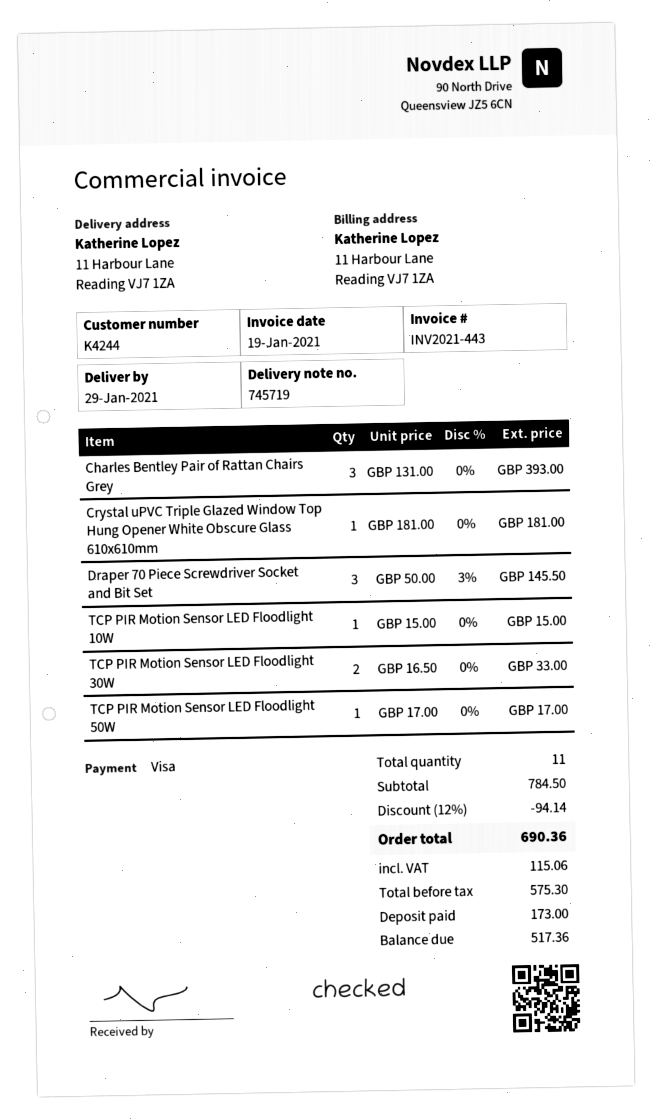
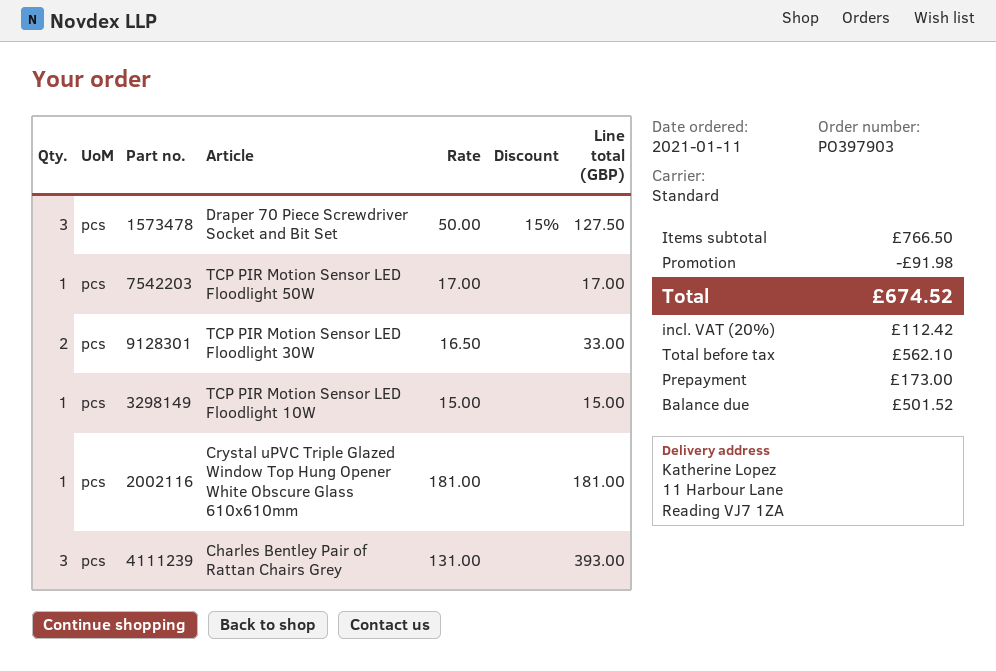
Draper 70 Piece Screwdriver Socket and Bit Set: 3 x 50.00 - 3% = 145.50 -> 3 x 50.00 - 15% = 127.50
subtotal: 784.50 -> 766.50
discount: 94.14 -> 91.98
net: 575.30 -> 562.10
tax: 115.06 -> 112.42
total: 690.36 -> 674.52
balance: 517.36 -> 501.52

